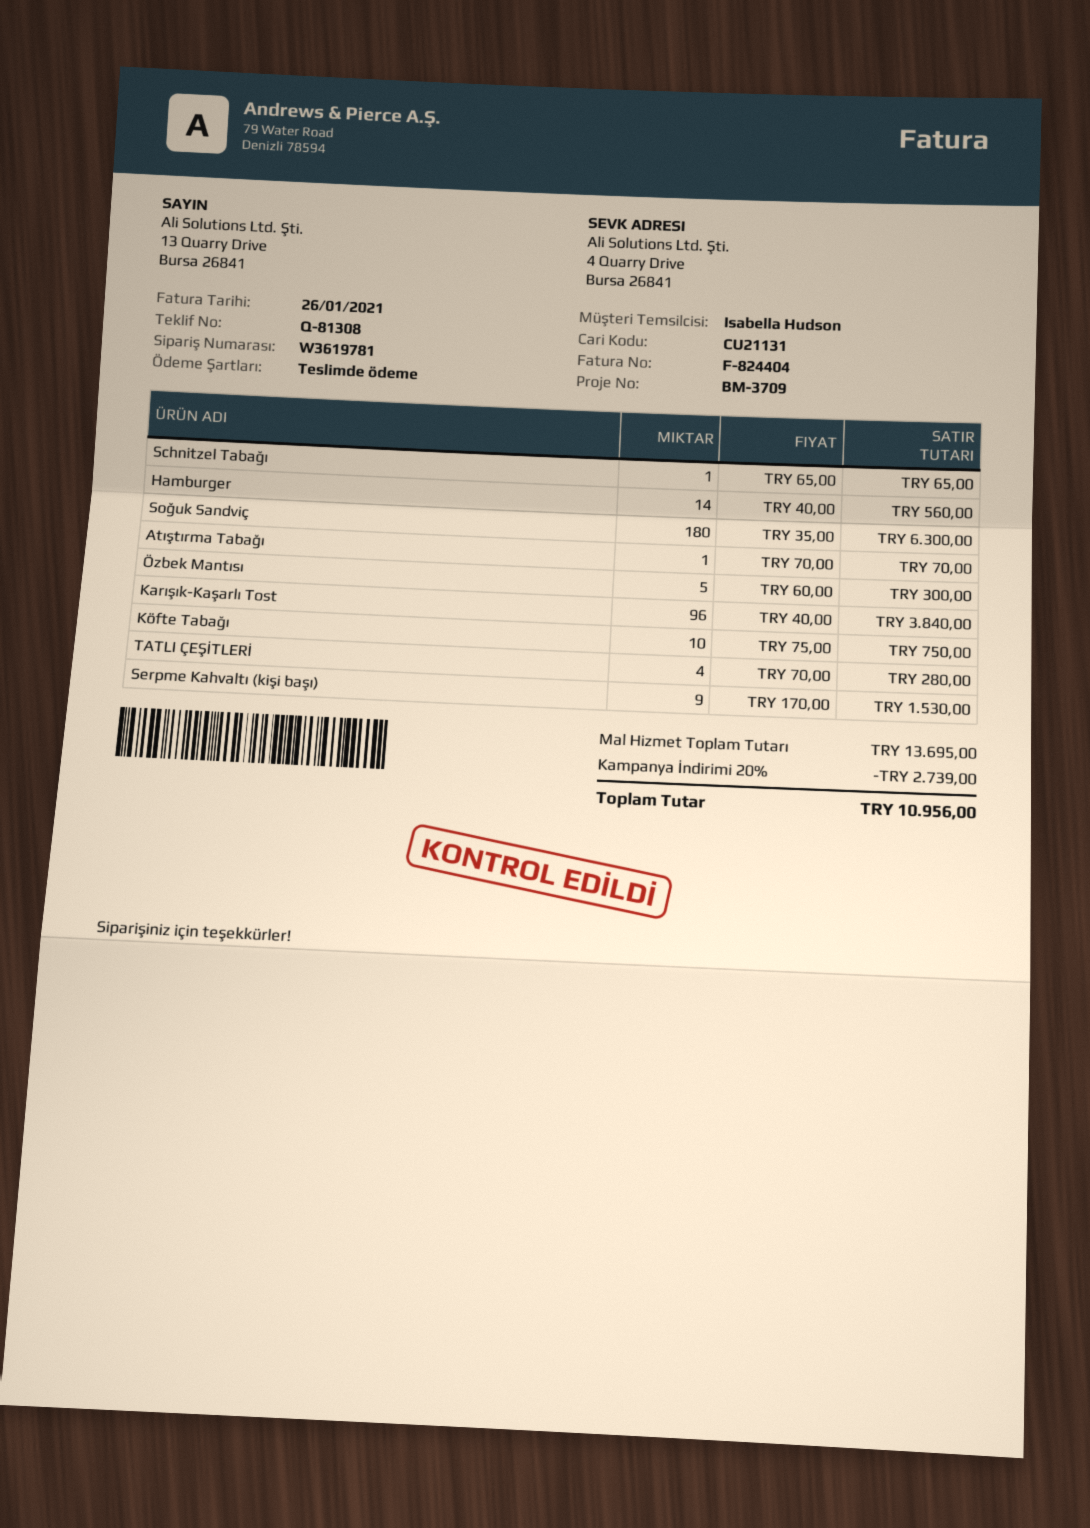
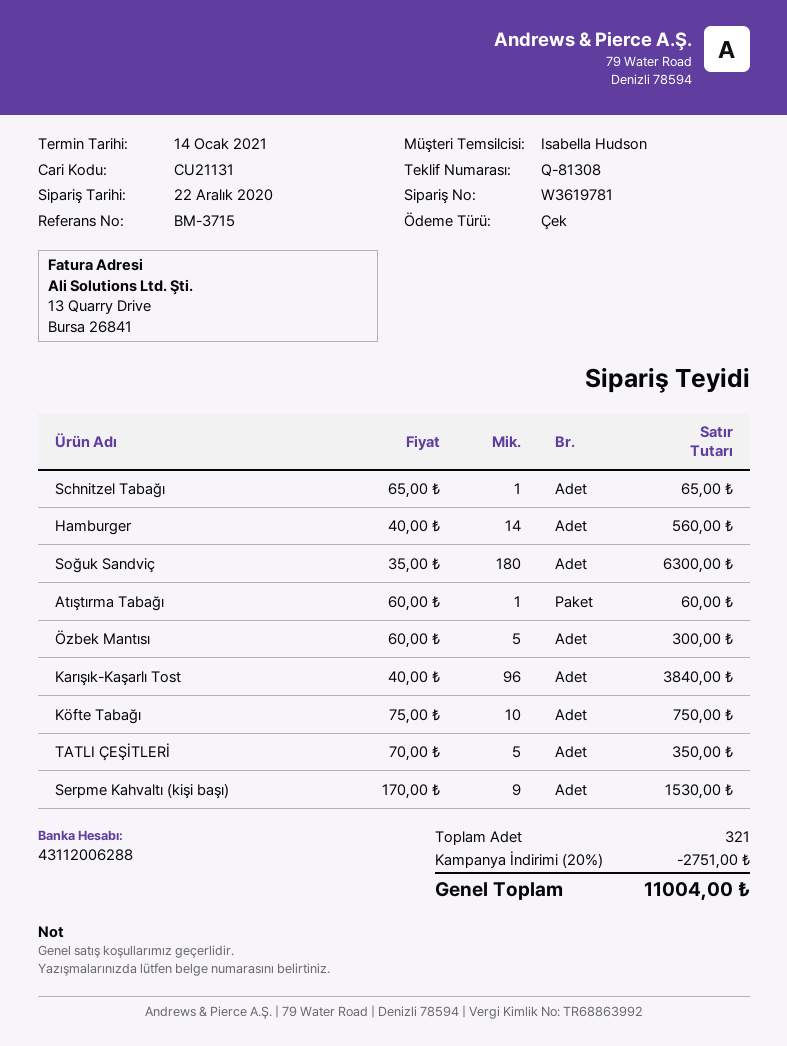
reference: BM-3709 -> BM-3715
Atıştırma Tabağı: 1 x 70.00 = 70.00 -> 1 x 60.00 = 60.00
TATLI ÇEŞİTLERİ: 4 x 70.00 = 280.00 -> 5 x 70.00 = 350.00
discount: 20% = 2739.00 -> 20% = 2751.00
total: 10956.00 -> 11004.00

